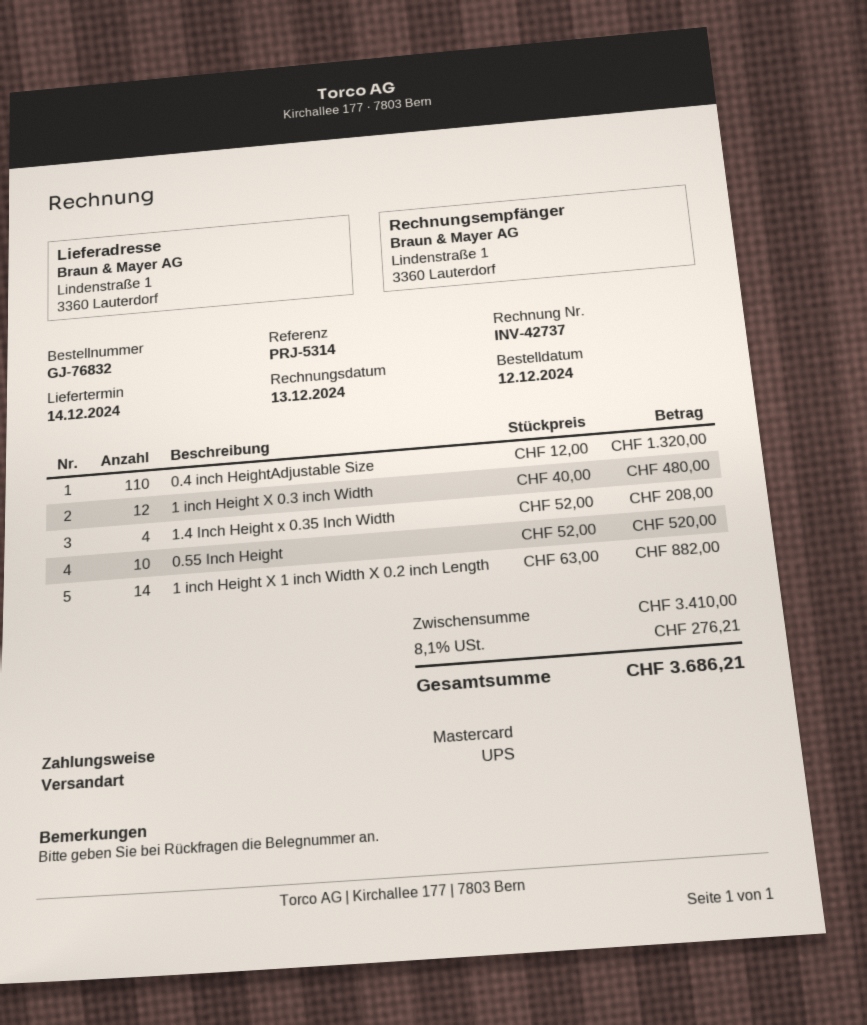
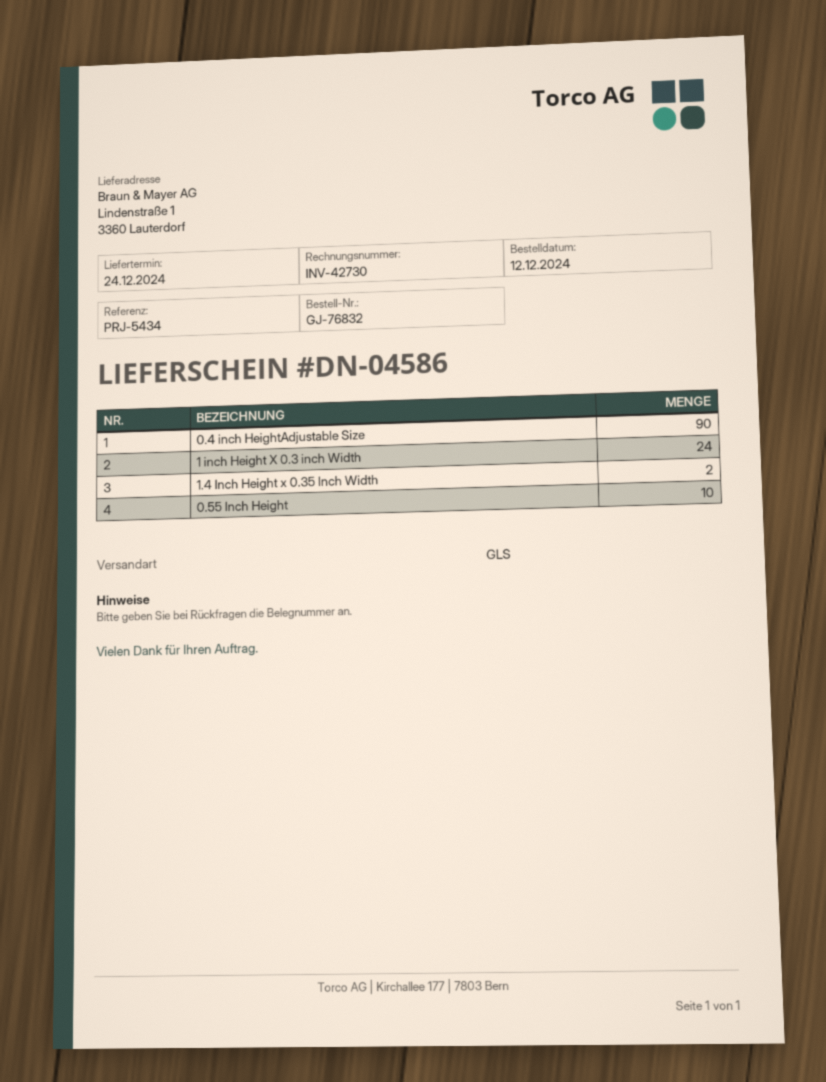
delivery date: 2024-12-14 -> 2024-12-24
invoice number: INV-42737 -> INV-42730
reference: PRJ-5314 -> PRJ-5434
shipping method: UPS -> GLS
0.4 inch HeightAdjustable Size: 110 -> 90
1 inch Height X 0.3 inch Width: 12 -> 24
1.4 Inch Height x 0.35 Inch Width: 4 -> 2
1 inch Height X 1 inch Width X 0.2 inch Length: 14 -> none

